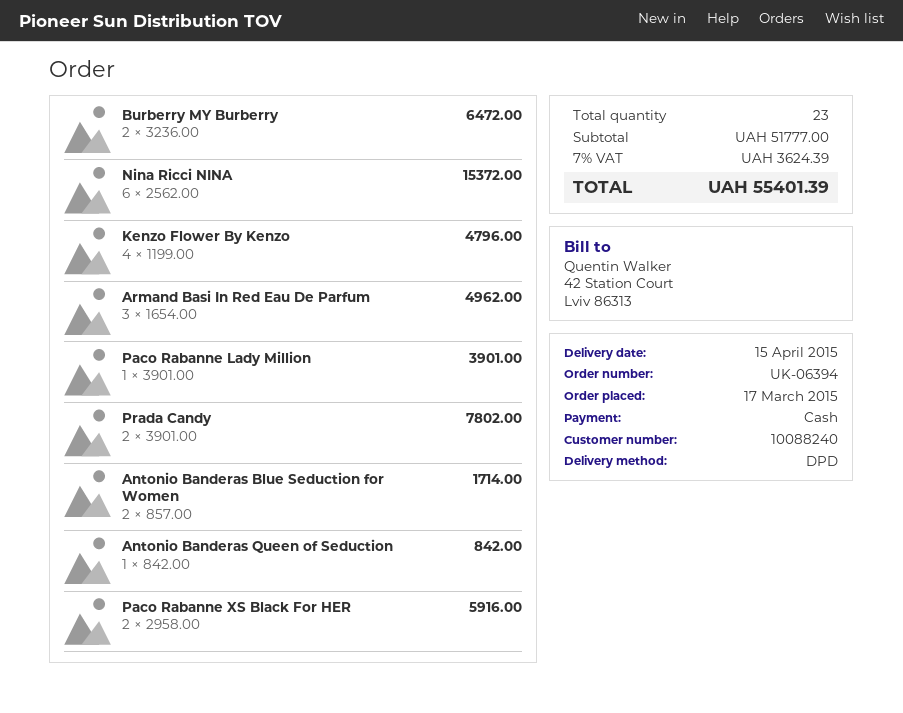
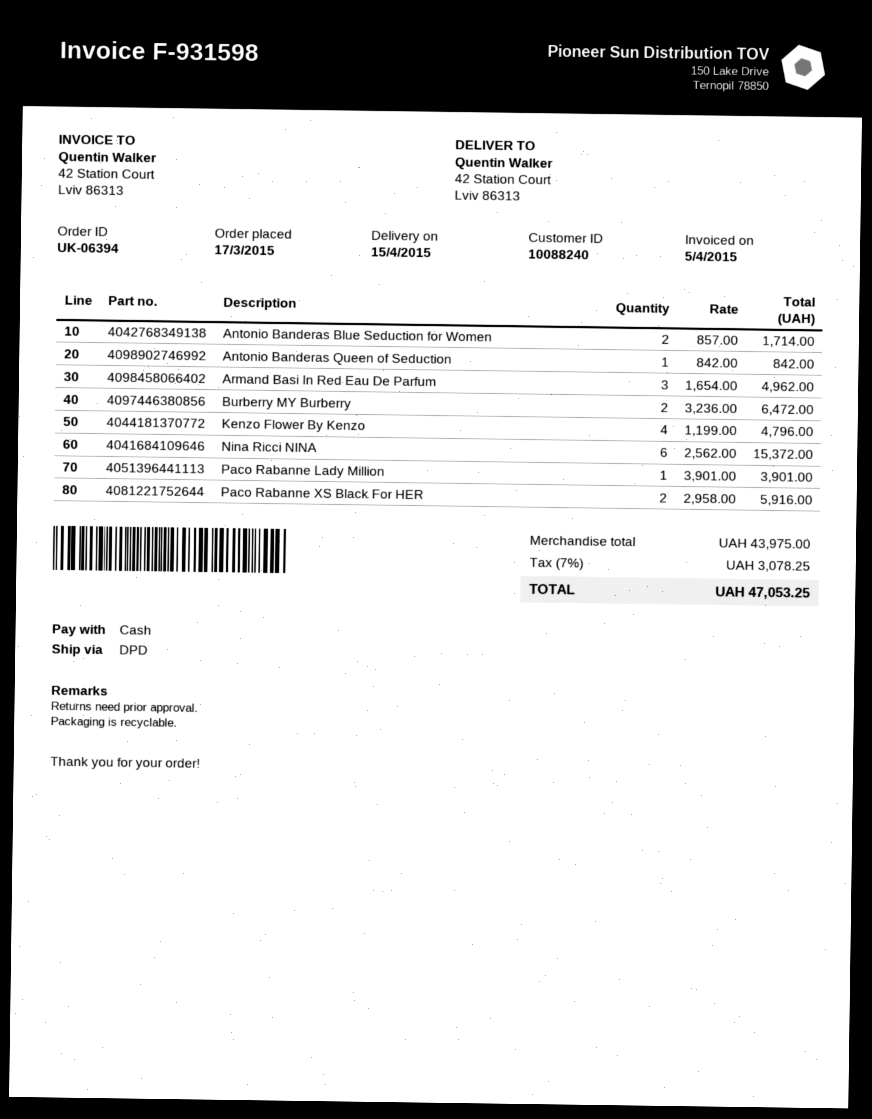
Prada Candy: 2 x 3901.00 = 7802.00 -> none
subtotal: 51777.00 -> 43975.00
tax: 7% = 3624.39 -> 7% = 3078.25
total: 55401.39 -> 47053.25

